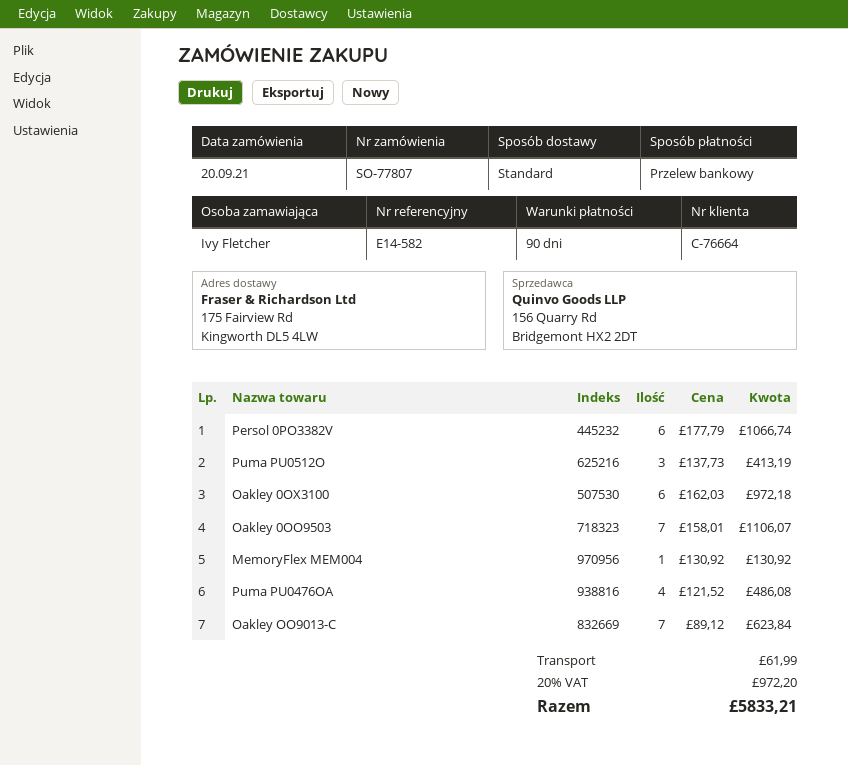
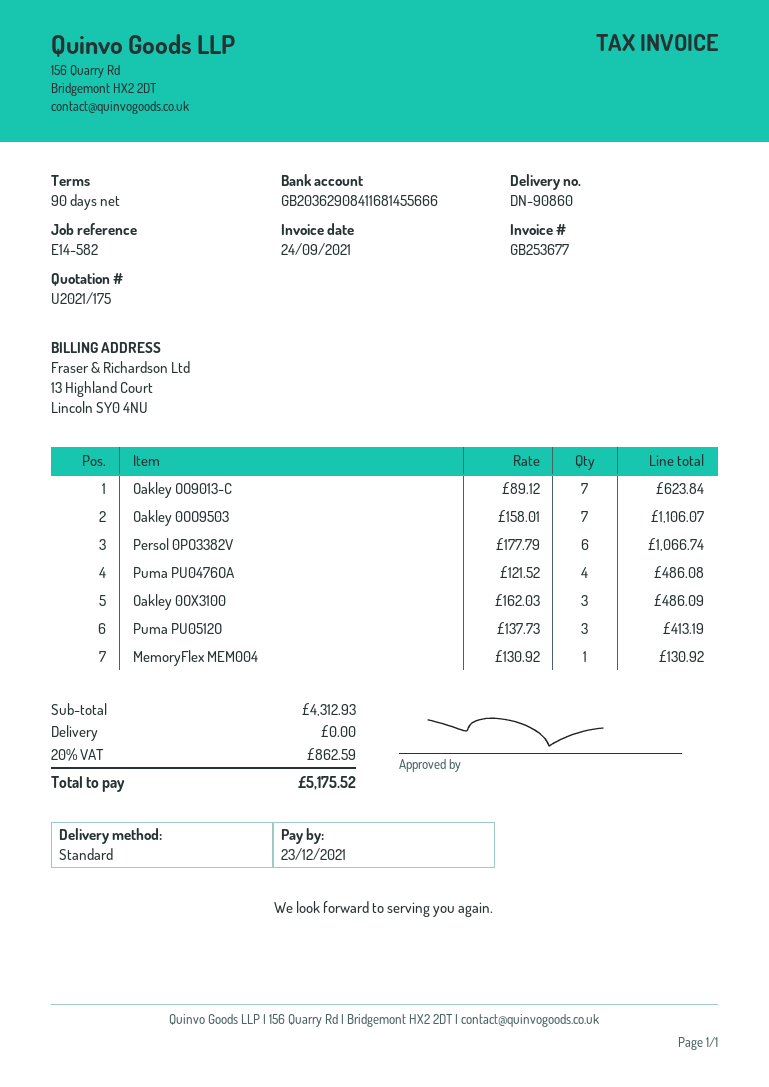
Oakley 0OX3100: 6 x 162.03 = 972.18 -> 3 x 162.03 = 486.09
shipping: 61.99 -> 0.00
tax: 20% = 972.20 -> 20% = 862.59
total: 5833.21 -> 5175.52

